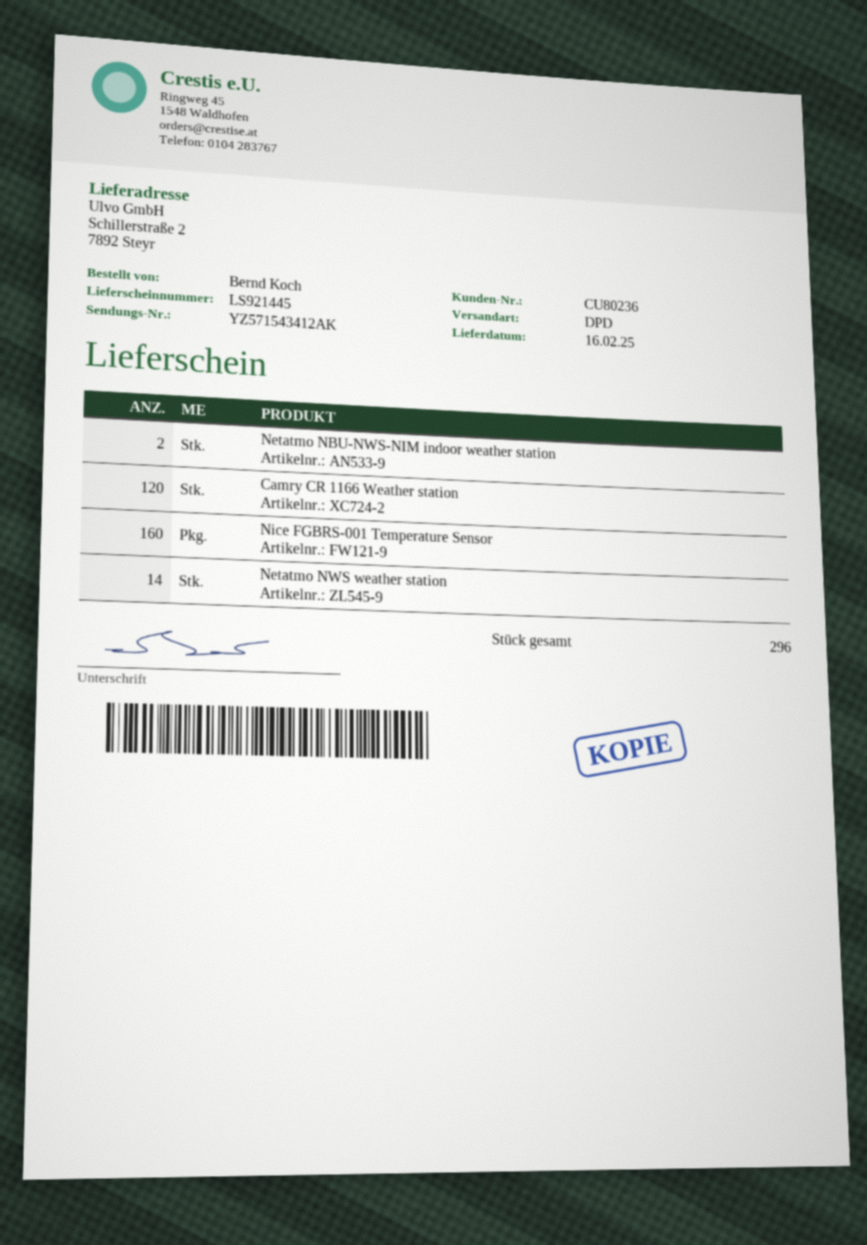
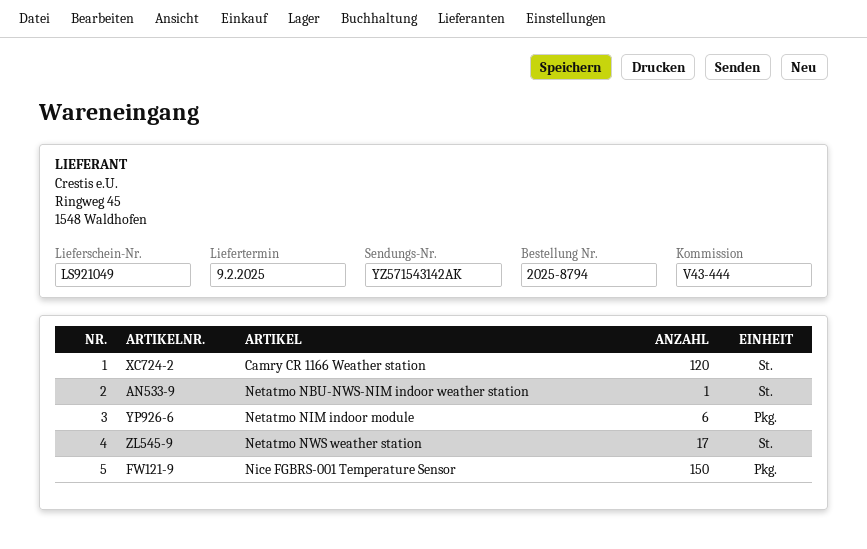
delivery note number: LS921445 -> LS921049
delivery date: 2025-02-16 -> 2025-02-09
tracking number: YZ571543412AK -> YZ571543142AK
Netatmo NBU-NWS-NIM indoor weather station: 2 -> 1
Nice FGBRS-001 Temperature Sensor: 160 -> 150
Netatmo NWS weather station: 14 -> 17
Netatmo NIM indoor module: none -> 6

